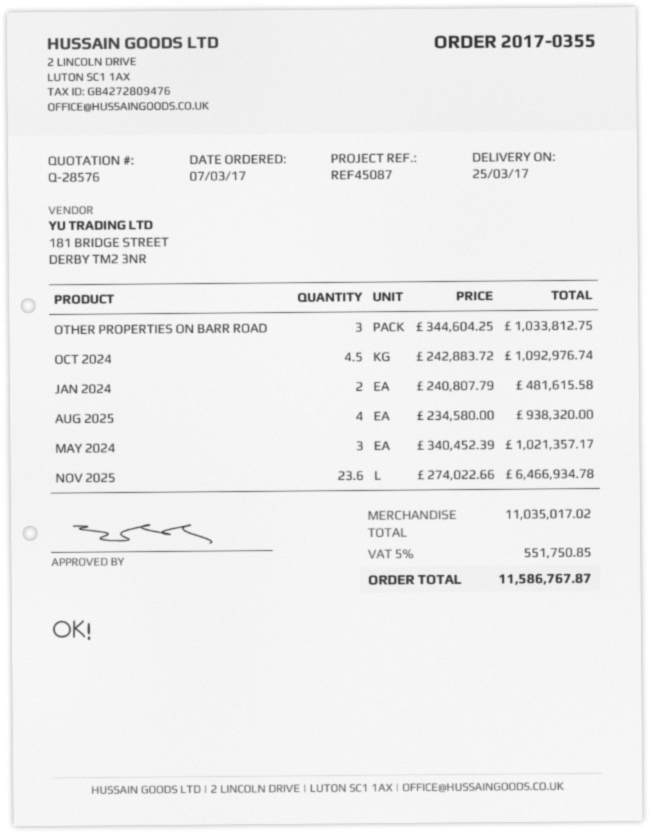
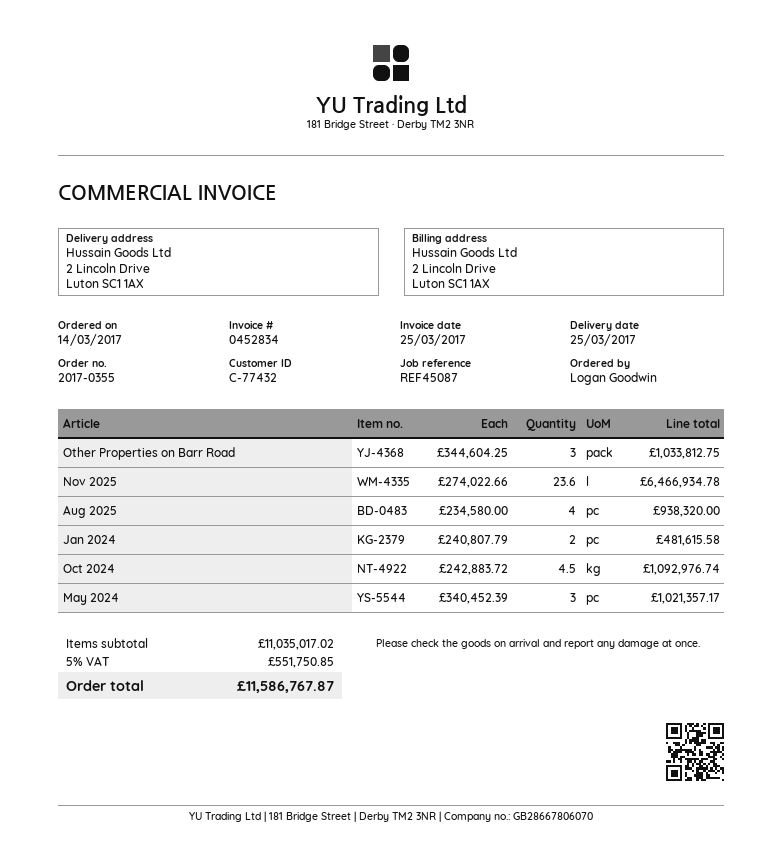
order date: 2017-03-07 -> 2017-03-14

